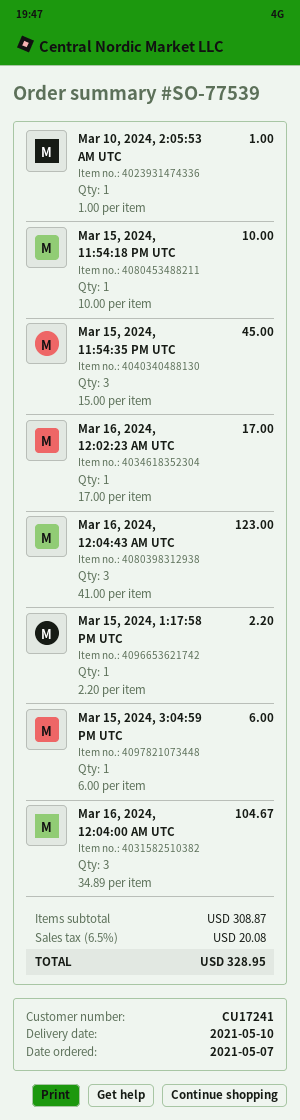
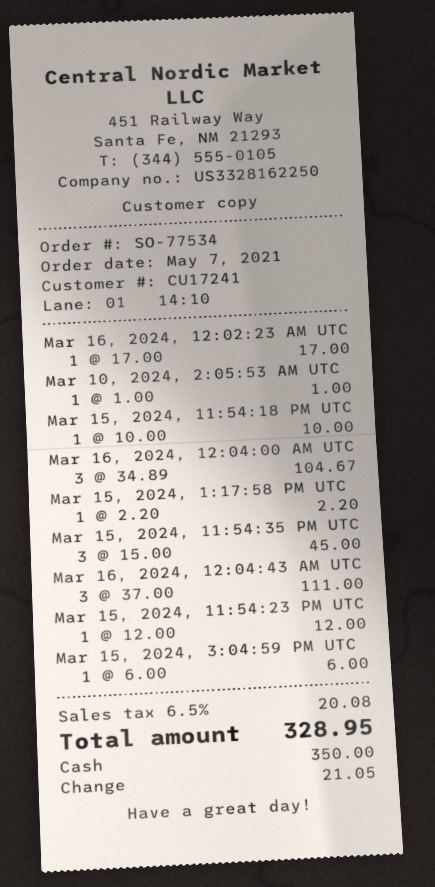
order number: SO-77539 -> SO-77534
Mar 16, 2024, 12:04:43 AM UTC: 3 x 41.00 = 123.00 -> 3 x 37.00 = 111.00
Mar 15, 2024, 11:54:23 PM UTC: none -> 1 x 12.00 = 12.00

